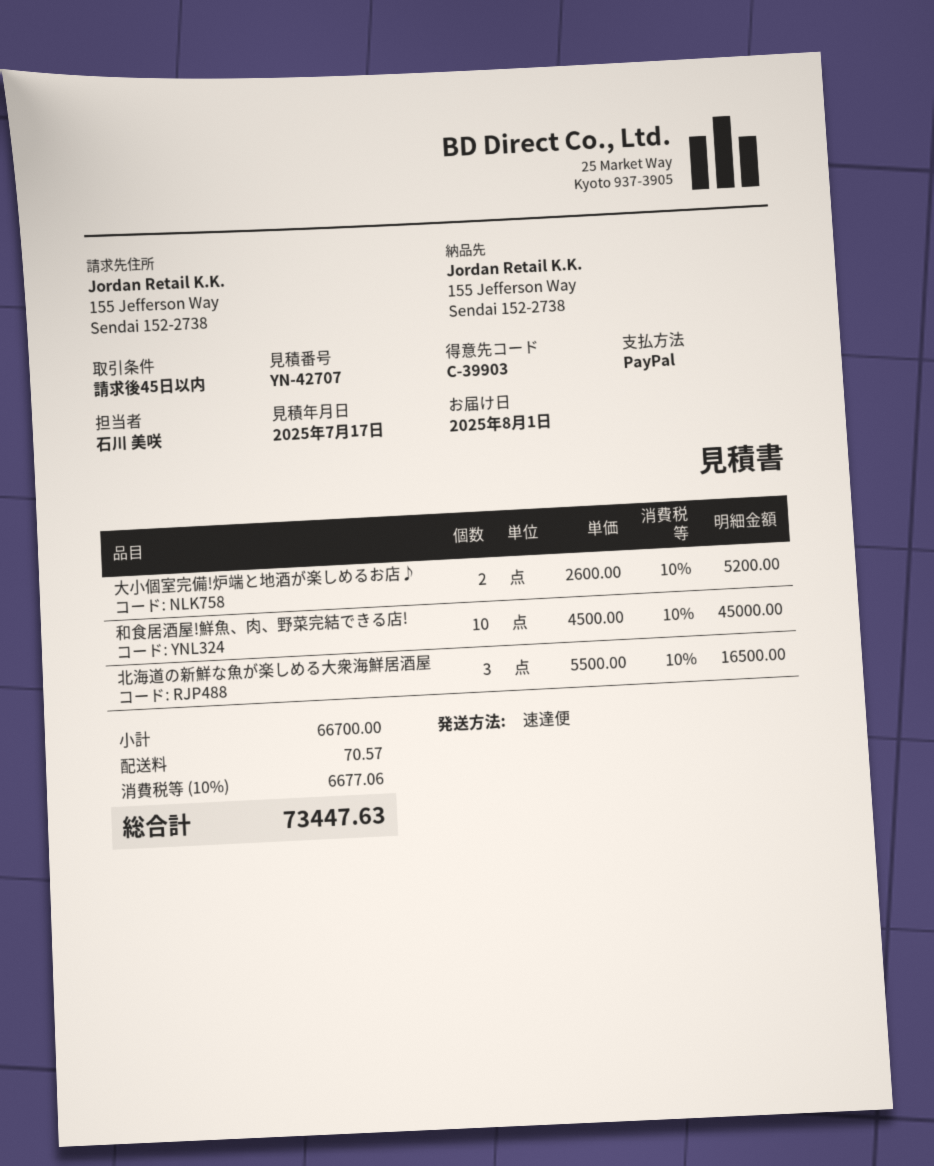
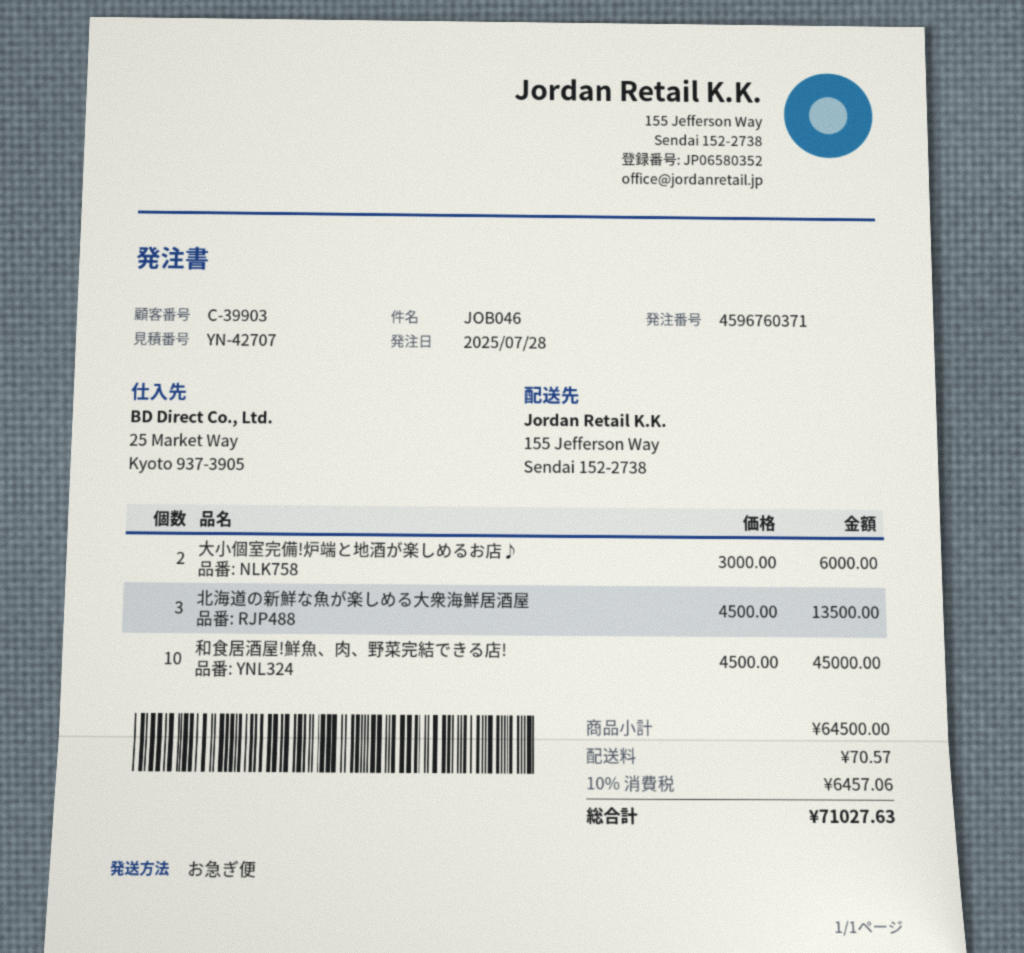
大小個室完備!炉端と地酒が楽しめるお店♪: 2 x 2600.00 = 5200.00 -> 2 x 3000.00 = 6000.00
北海道の新鮮な魚が楽しめる大衆海鮮居酒屋: 3 x 5500.00 = 16500.00 -> 3 x 4500.00 = 13500.00
subtotal: 66700.00 -> 64500.00
tax: 10% = 6677.06 -> 10% = 6457.06
total: 73447.63 -> 71027.63

